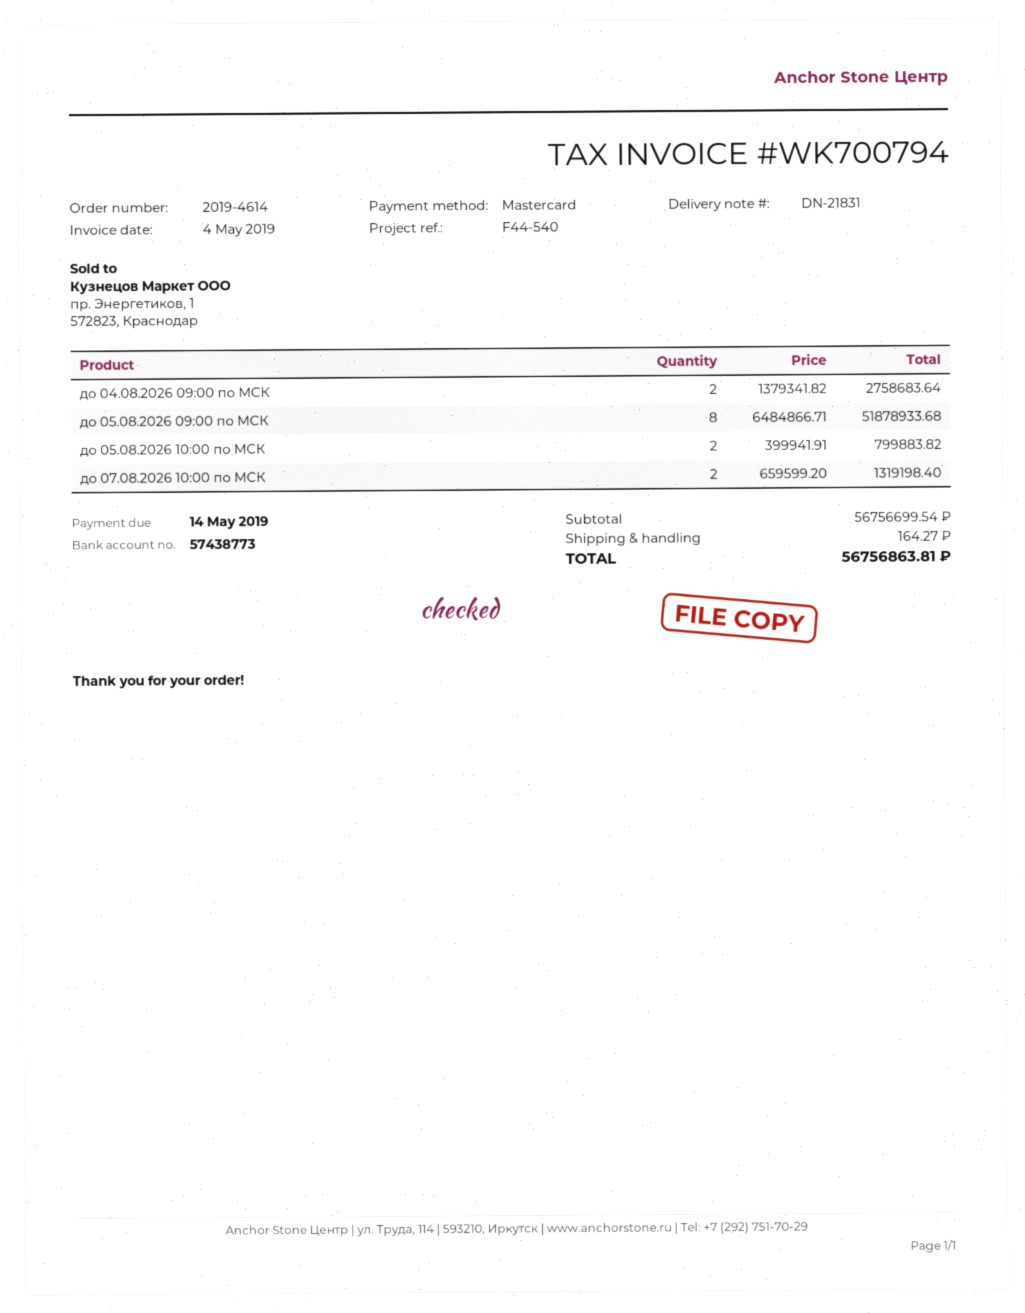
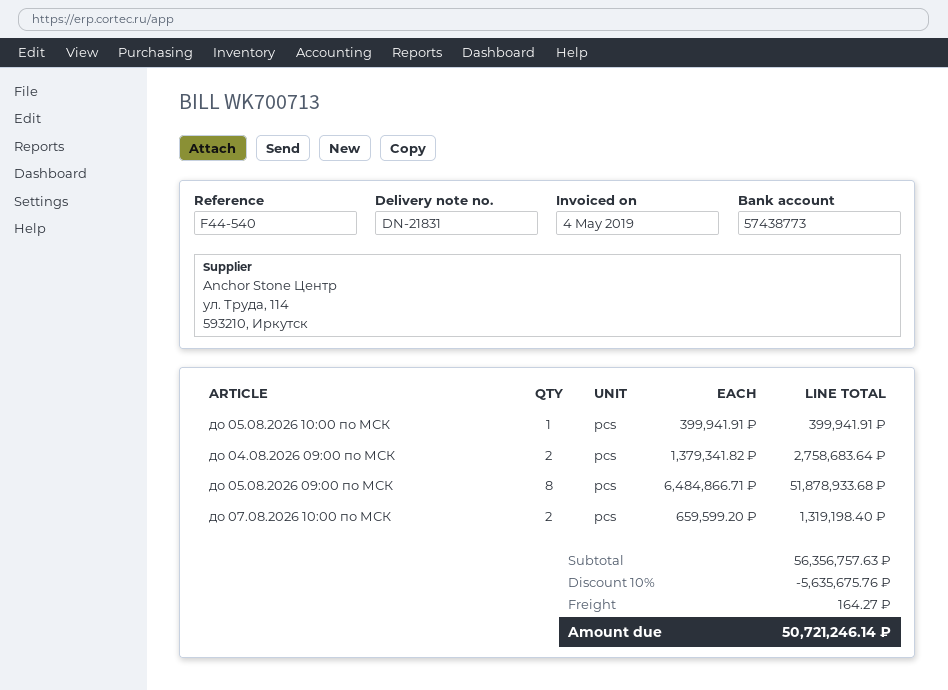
invoice number: WK700794 -> WK700713
до 05.08.2026 10:00 по МСК: 2 x 399941.91 = 799883.82 -> 1 x 399941.91 = 399941.91
subtotal: 56756699.54 -> 56356757.63
discount: none -> 10% = 5635675.76
total: 56756863.81 -> 50721246.14

